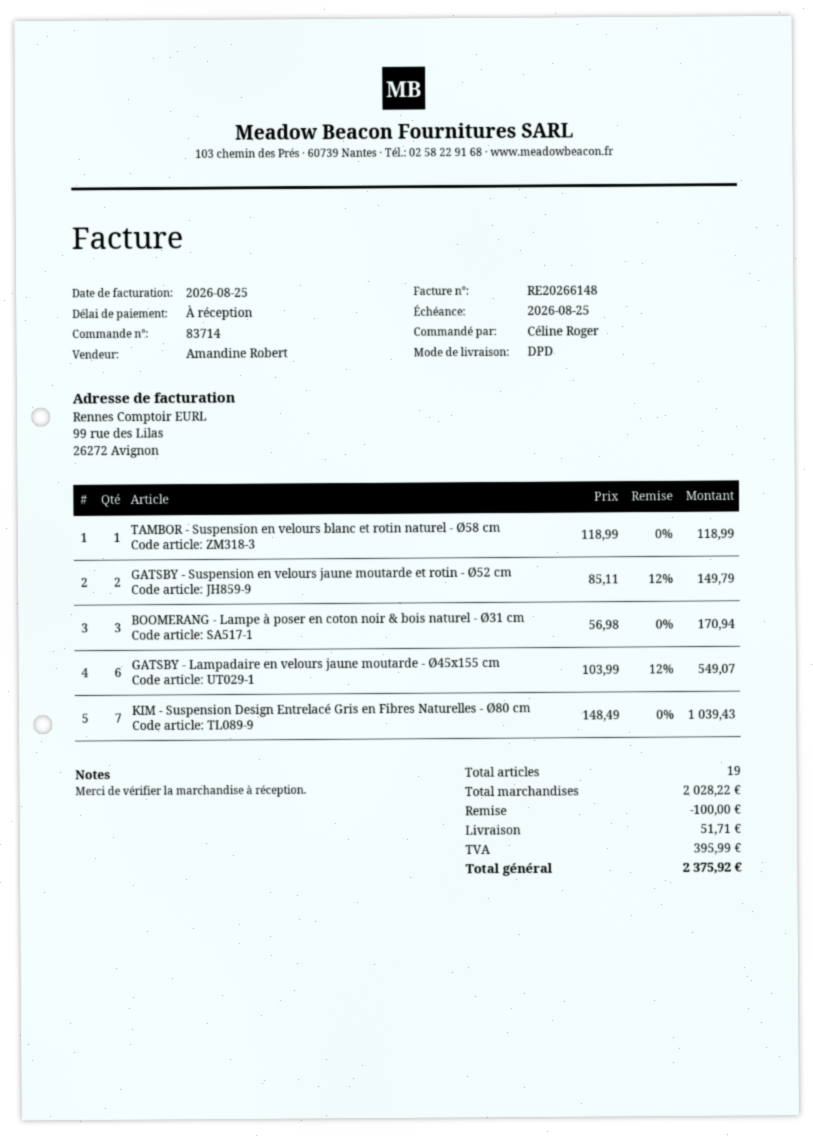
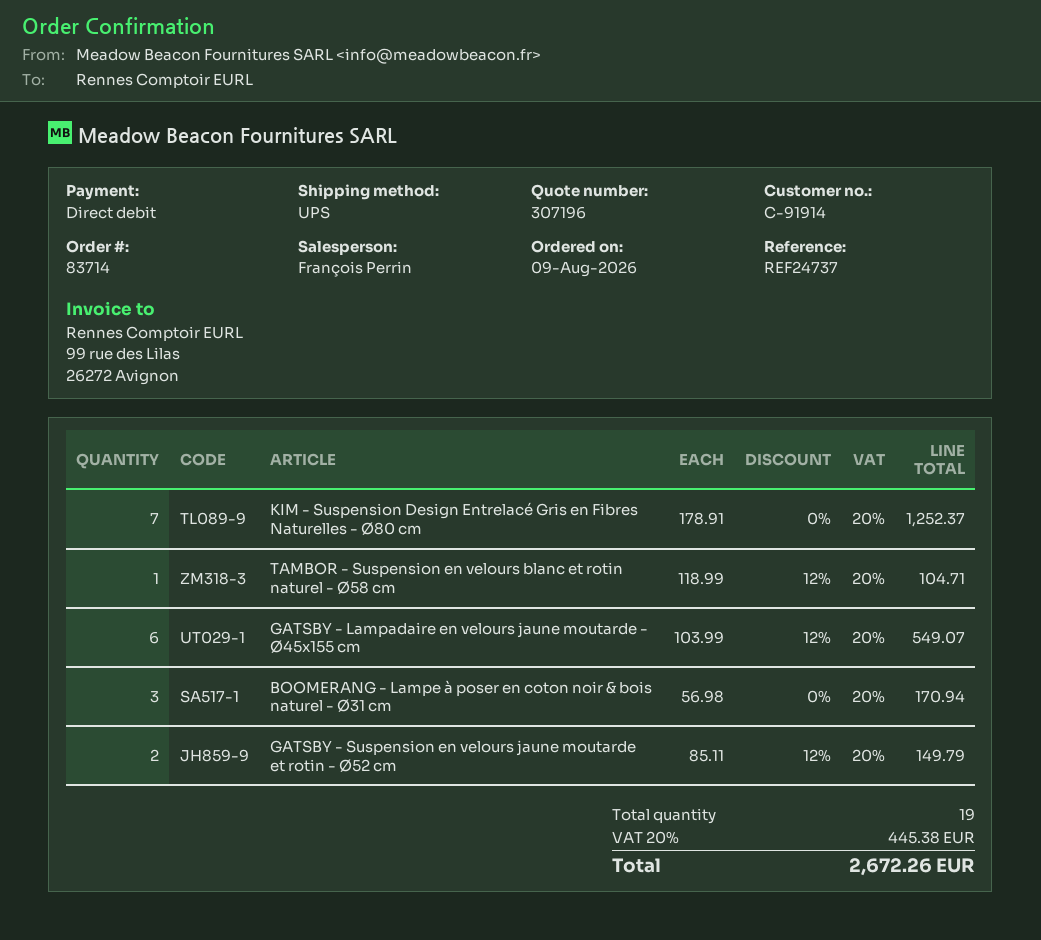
sales rep: Amandine Robert -> François Perrin
shipping method: DPD -> UPS
TAMBOR - Suspension en velours blanc et rotin naturel - Ø58 cm: 1 x 118.99 = 118.99 -> 1 x 118.99 - 12% = 104.71
KIM - Suspension Design Entrelacé Gris en Fibres Naturelles - Ø80 cm: 7 x 148.49 = 1039.43 -> 7 x 178.91 = 1252.37
discount: 100.00 -> none
shipping: 51.71 -> none
tax: 395.99 -> 445.38
total: 2375.92 -> 2672.26

